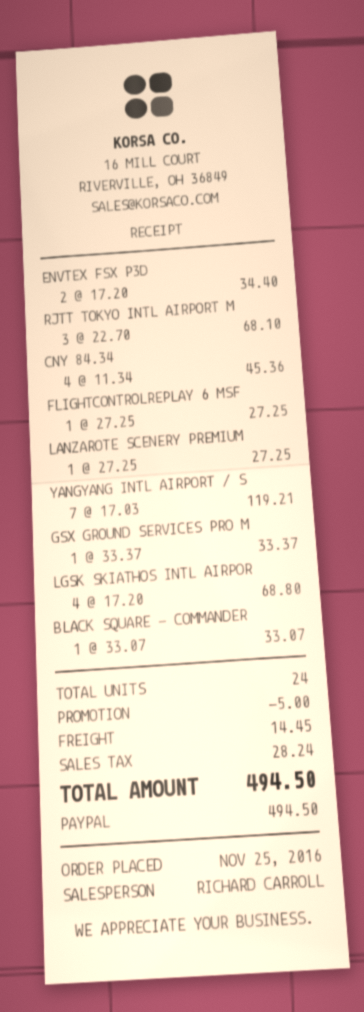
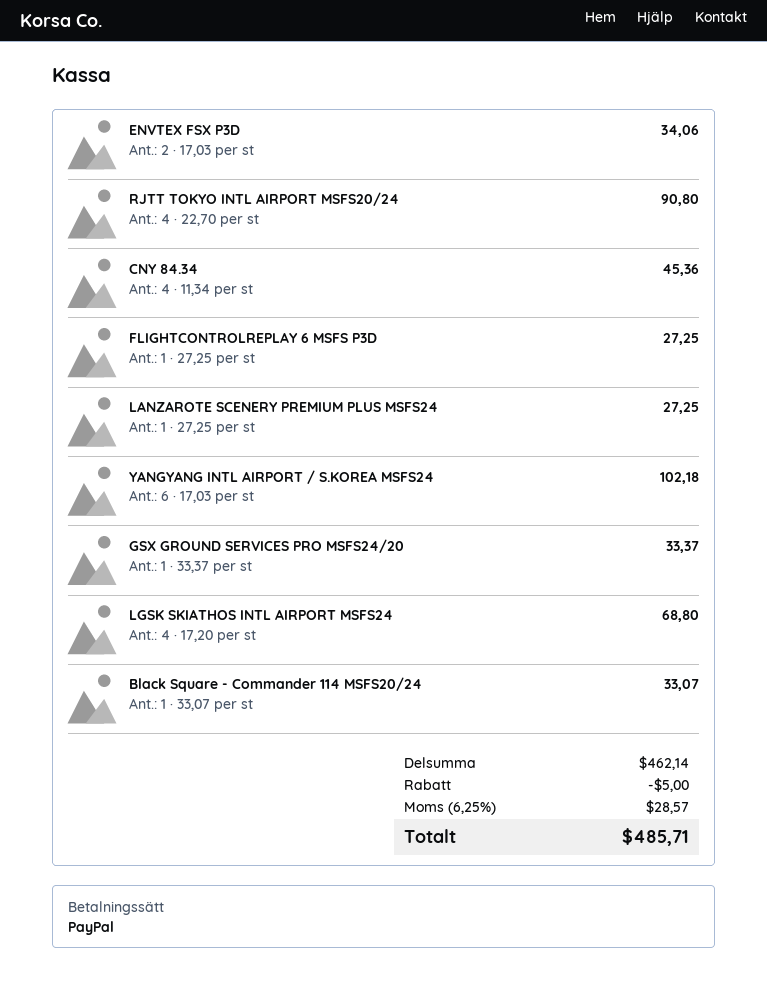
ENVTEX FSX P3D: 2 x 17.20 = 34.40 -> 2 x 17.03 = 34.06
RJTT TOKYO INTL AIRPORT M: 3 x 22.70 = 68.10 -> 4 x 22.70 = 90.80
YANGYANG INTL AIRPORT / S: 7 x 17.03 = 119.21 -> 6 x 17.03 = 102.18
shipping: 14.45 -> none
tax: 28.24 -> 28.57
total: 494.50 -> 485.71

